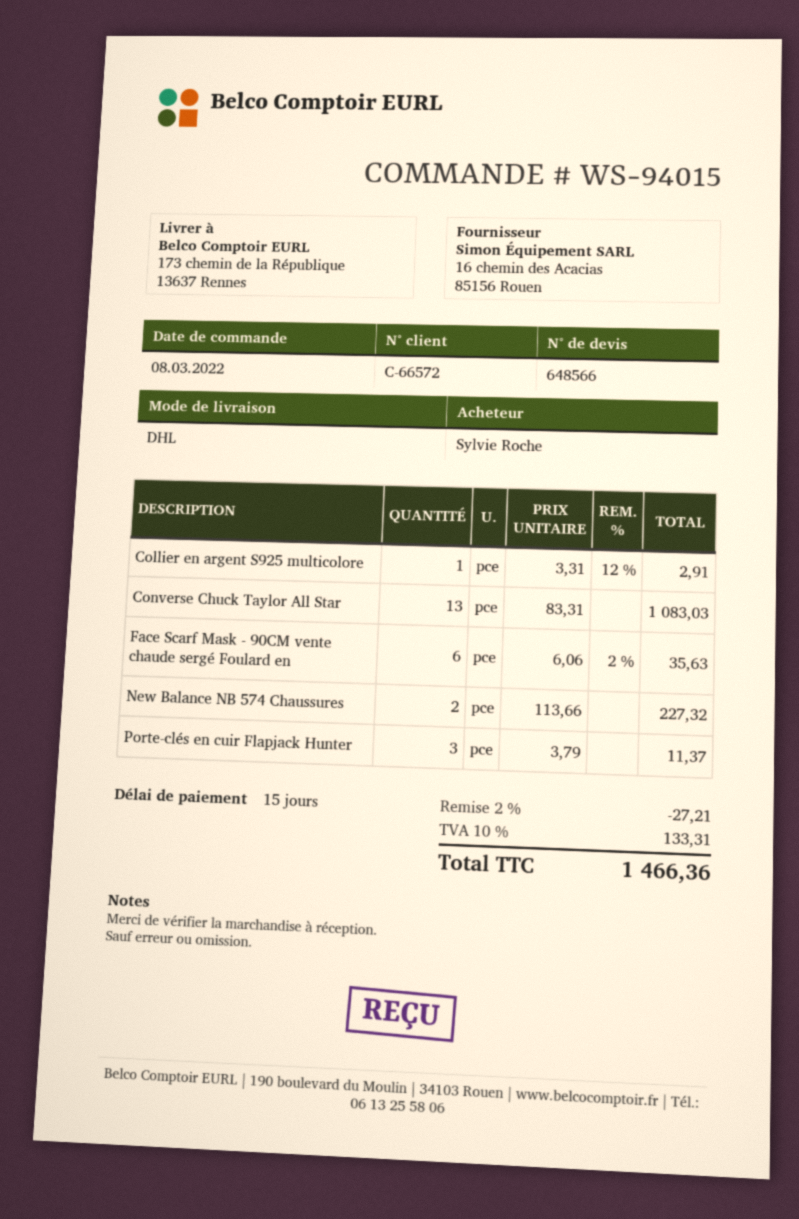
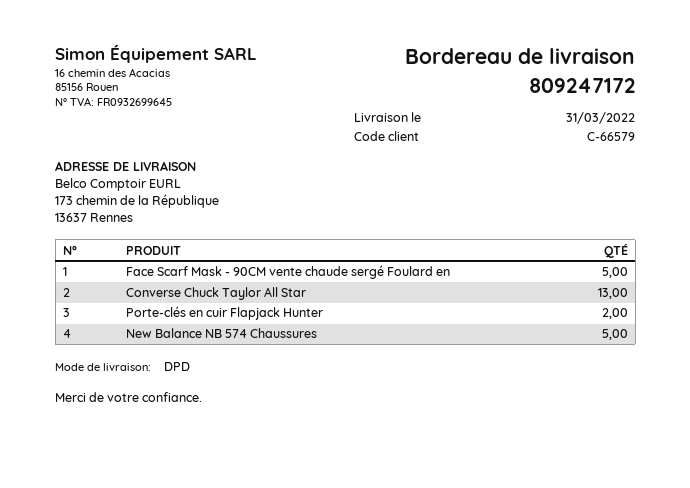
customer number: C-66572 -> C-66579
shipping method: DHL -> DPD
Collier en argent S925 multicolore: 1 -> none
Face Scarf Mask - 90CM vente chaude sergé Foulard en: 6 -> 5
New Balance NB 574 Chaussures: 2 -> 5
Porte-clés en cuir Flapjack Hunter: 3 -> 2

